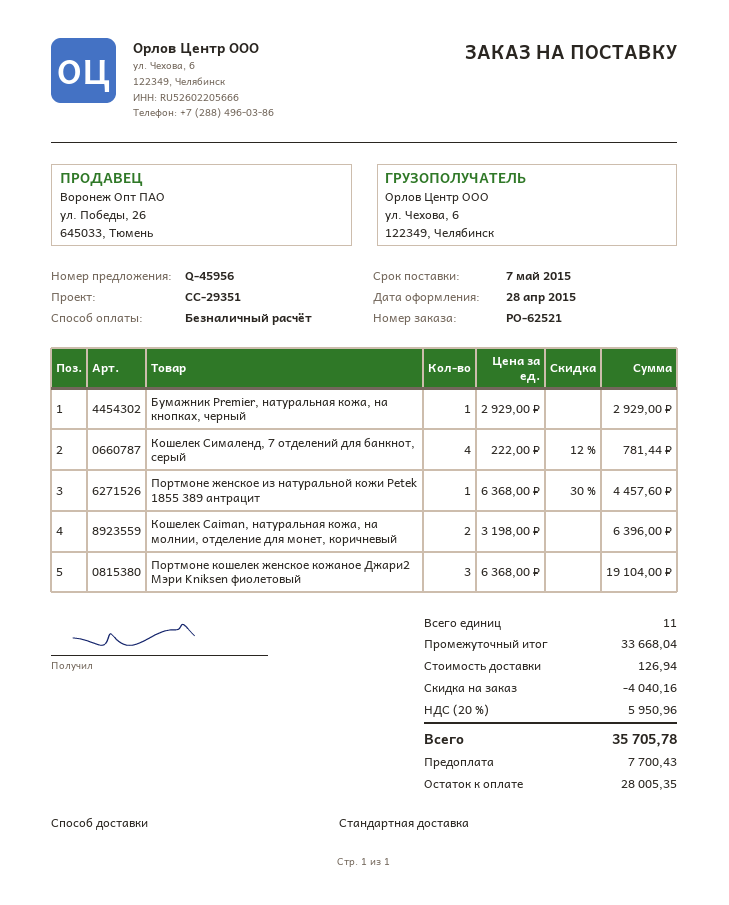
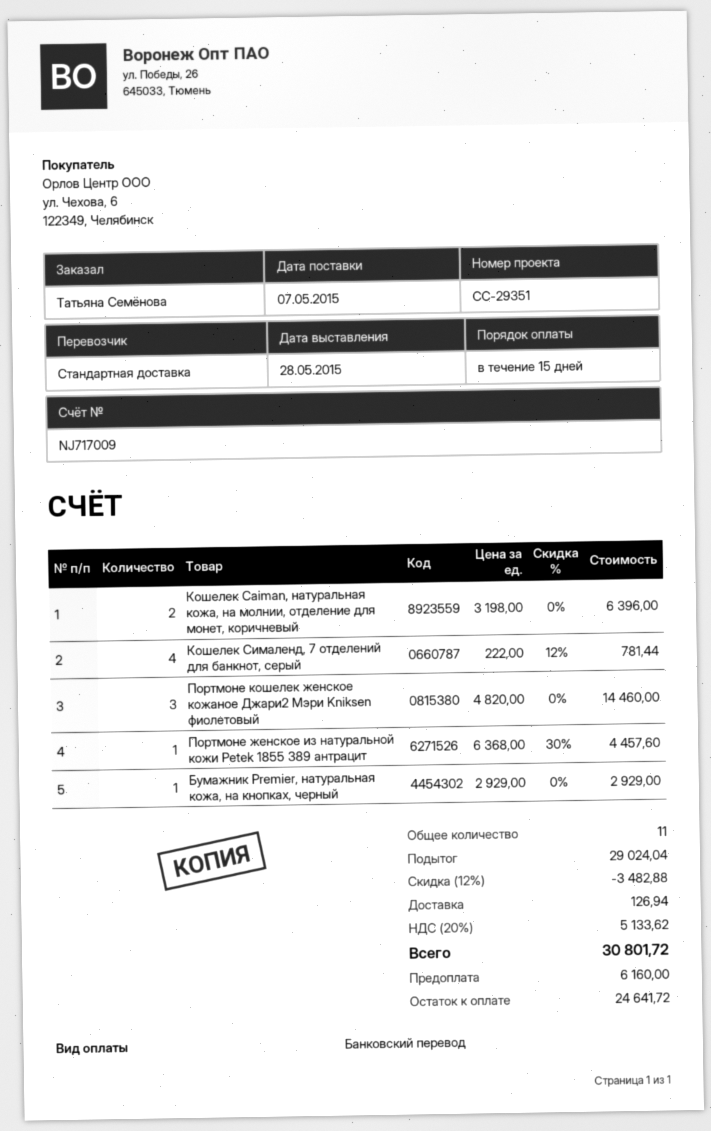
Портмоне кошелек женское кожаное Джари2 Мэри Kniksen фиолетовый: 3 x 6368.00 = 19104.00 -> 3 x 4820.00 = 14460.00
subtotal: 33668.04 -> 29024.04
discount: 4040.16 -> 3482.88
tax: 20% = 5950.96 -> 20% = 5133.62
total: 35705.78 -> 30801.72
deposit: 7700.43 -> 6160.00
balance: 28005.35 -> 24641.72

